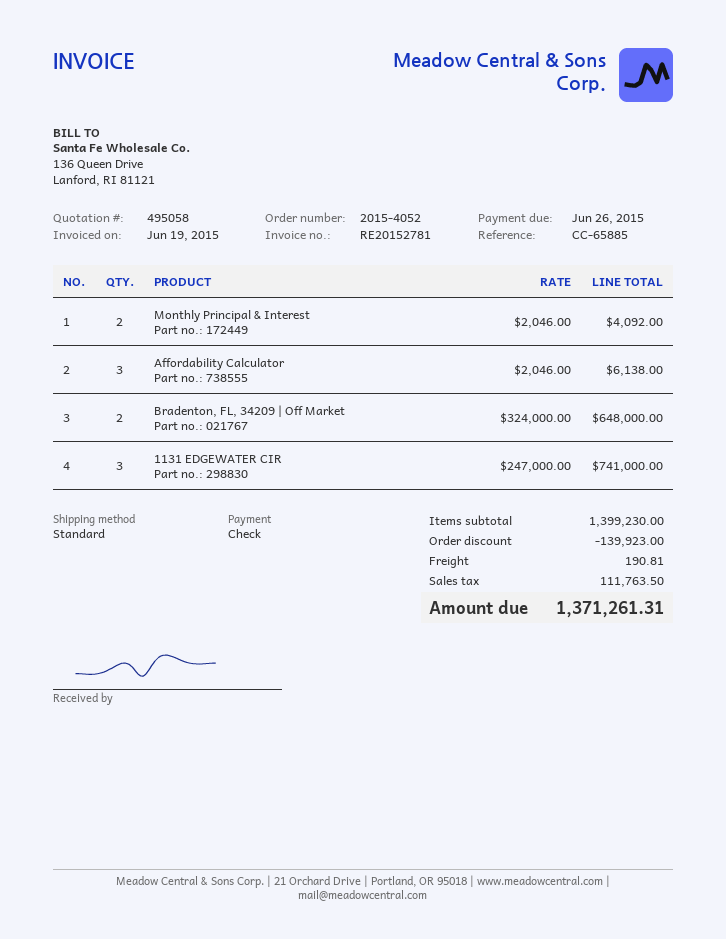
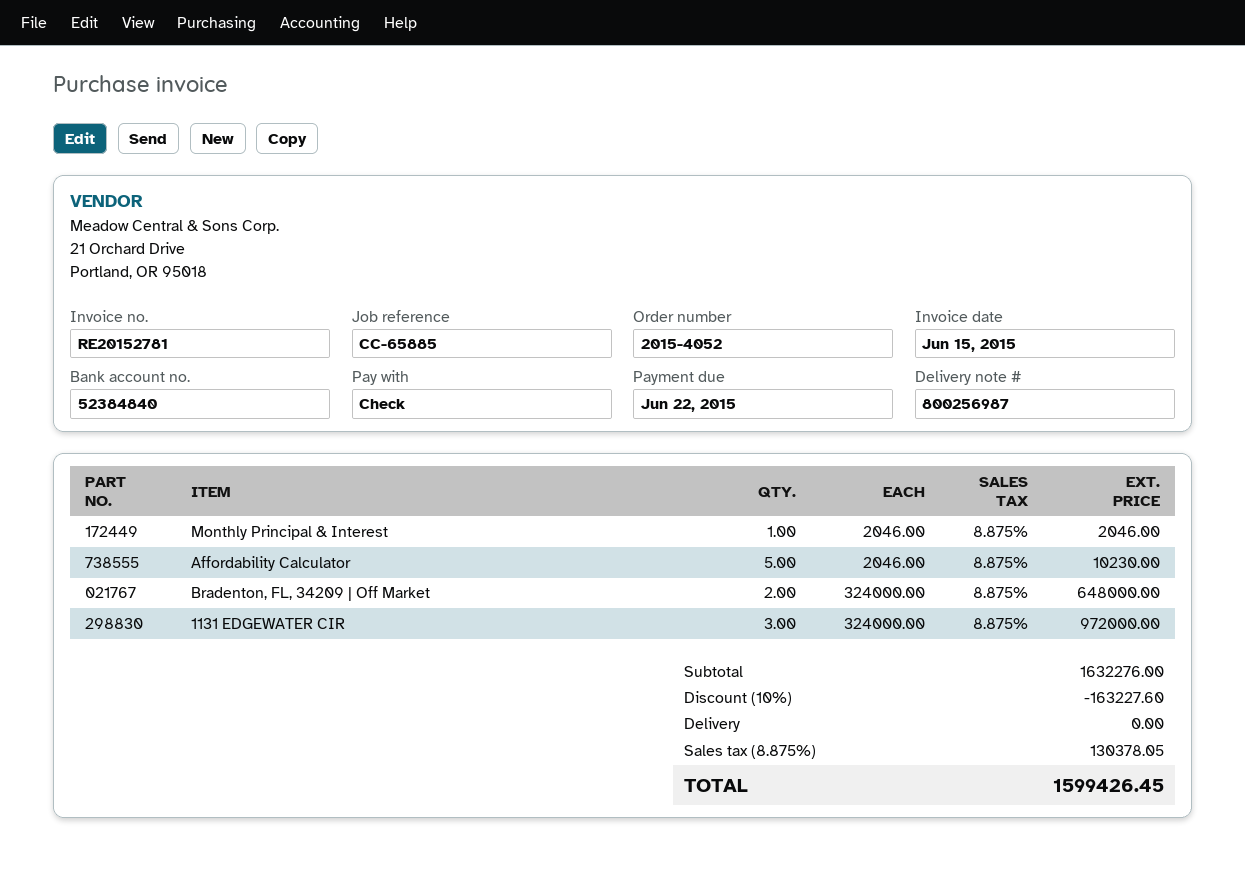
invoice date: 2015-06-19 -> 2015-06-15
due date: 2015-06-26 -> 2015-06-22
Monthly Principal & Interest: 2 x 2046.00 = 4092.00 -> 1 x 2046.00 = 2046.00
Affordability Calculator: 3 x 2046.00 = 6138.00 -> 5 x 2046.00 = 10230.00
1131 EDGEWATER CIR: 3 x 247000.00 = 741000.00 -> 3 x 324000.00 = 972000.00
subtotal: 1399230.00 -> 1632276.00
discount: 139923.00 -> 163227.60
shipping: 190.81 -> 0.00
tax: 111763.50 -> 130378.05
total: 1371261.31 -> 1599426.45

